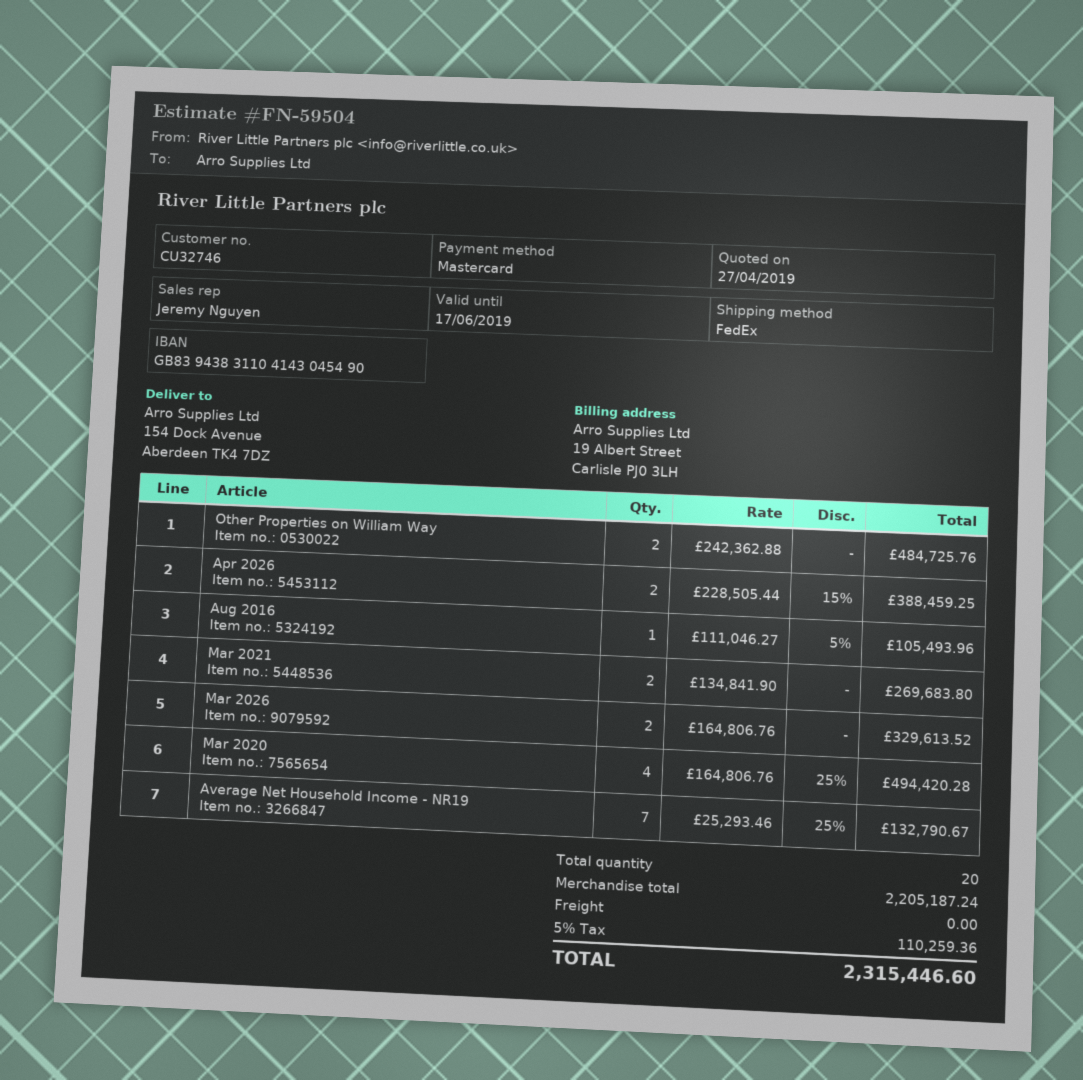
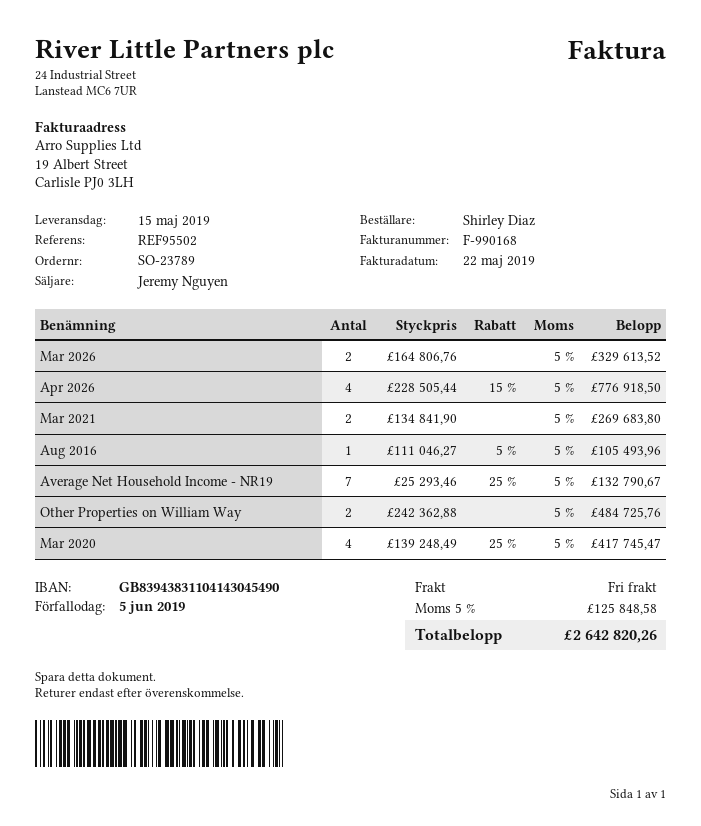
Apr 2026: 2 x 228505.44 - 15% = 388459.25 -> 4 x 228505.44 - 15% = 776918.50
Mar 2020: 4 x 164806.76 - 25% = 494420.28 -> 4 x 139248.49 - 25% = 417745.47
tax: 5% = 110259.36 -> 5% = 125848.58
total: 2315446.60 -> 2642820.26

